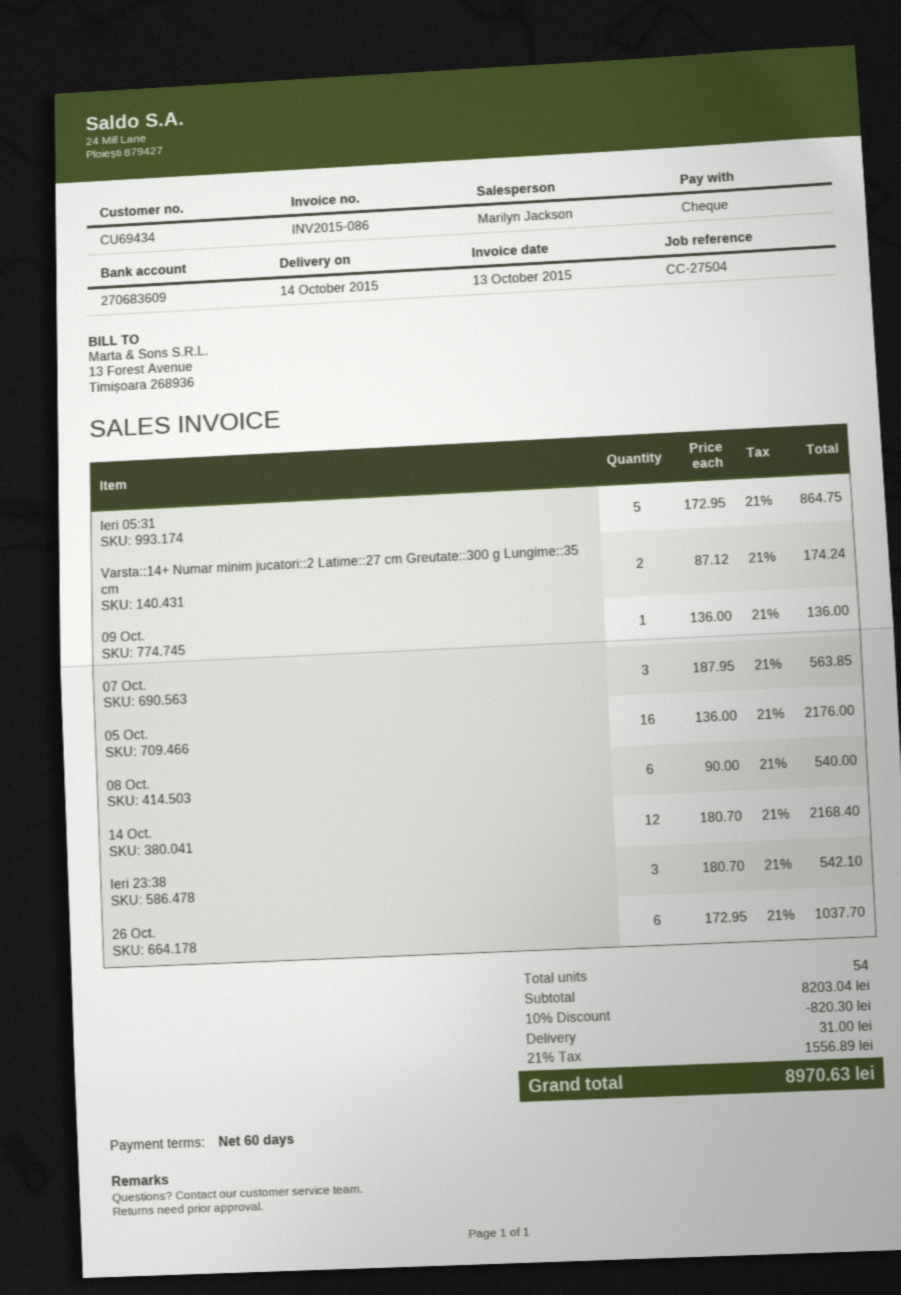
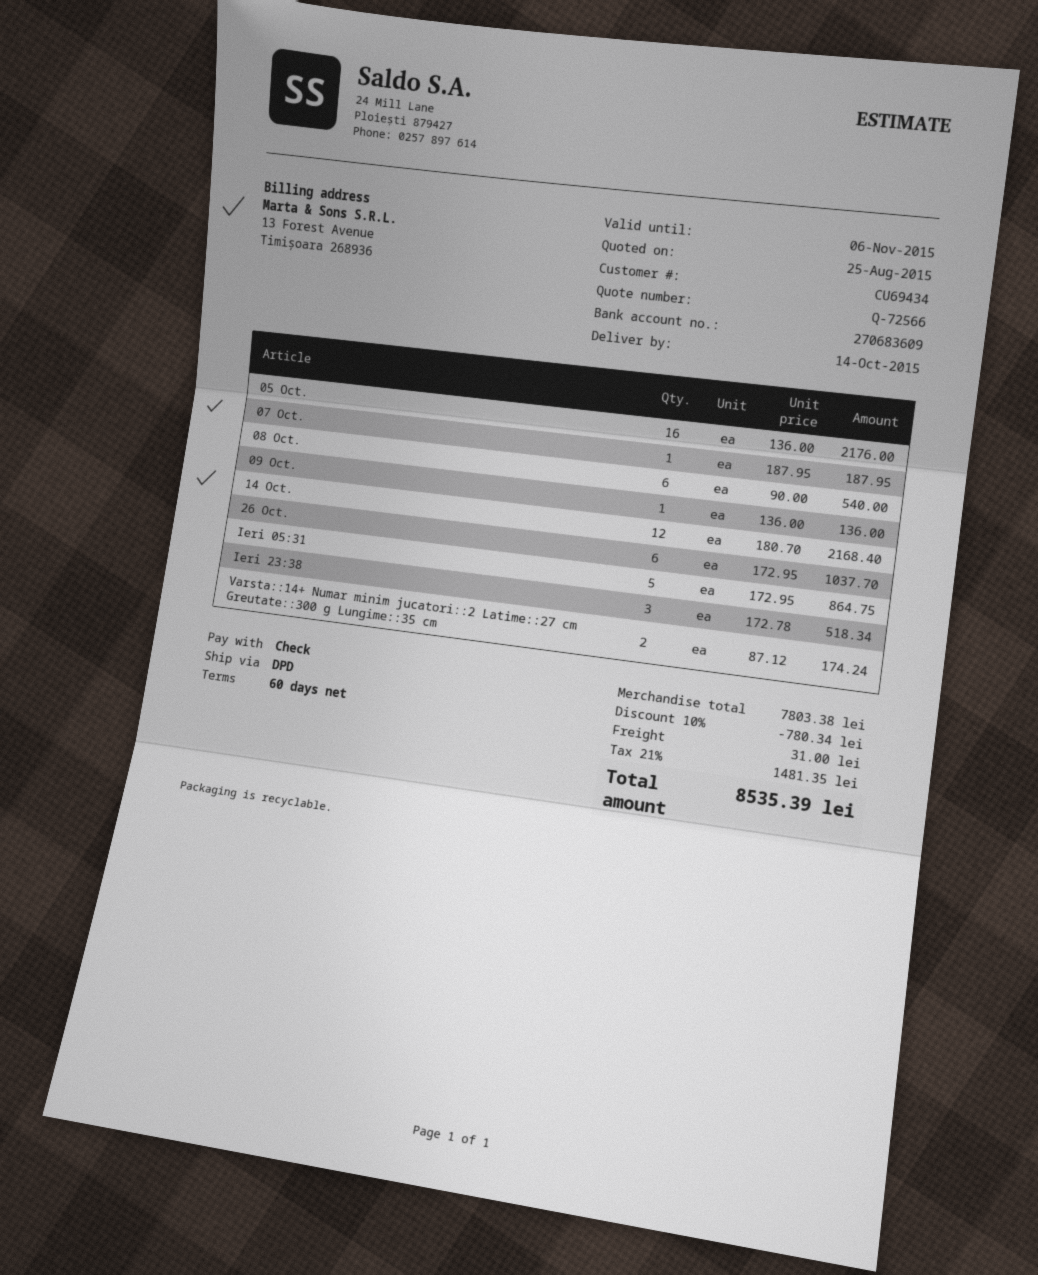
07 Oct.: 3 x 187.95 = 563.85 -> 1 x 187.95 = 187.95
Ieri 23:38: 3 x 180.70 = 542.10 -> 3 x 172.78 = 518.34
subtotal: 8203.04 -> 7803.38
discount: 10% = 820.30 -> 10% = 780.34
tax: 21% = 1556.89 -> 21% = 1481.35
total: 8970.63 -> 8535.39

